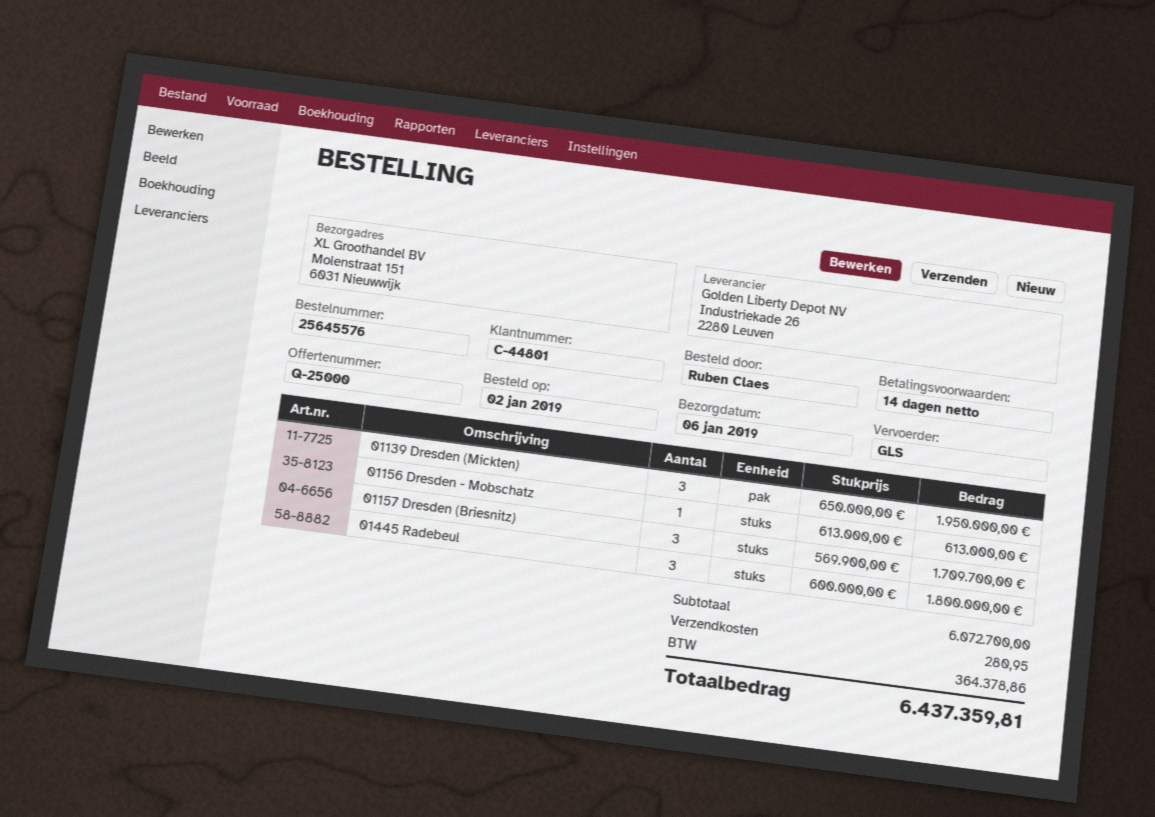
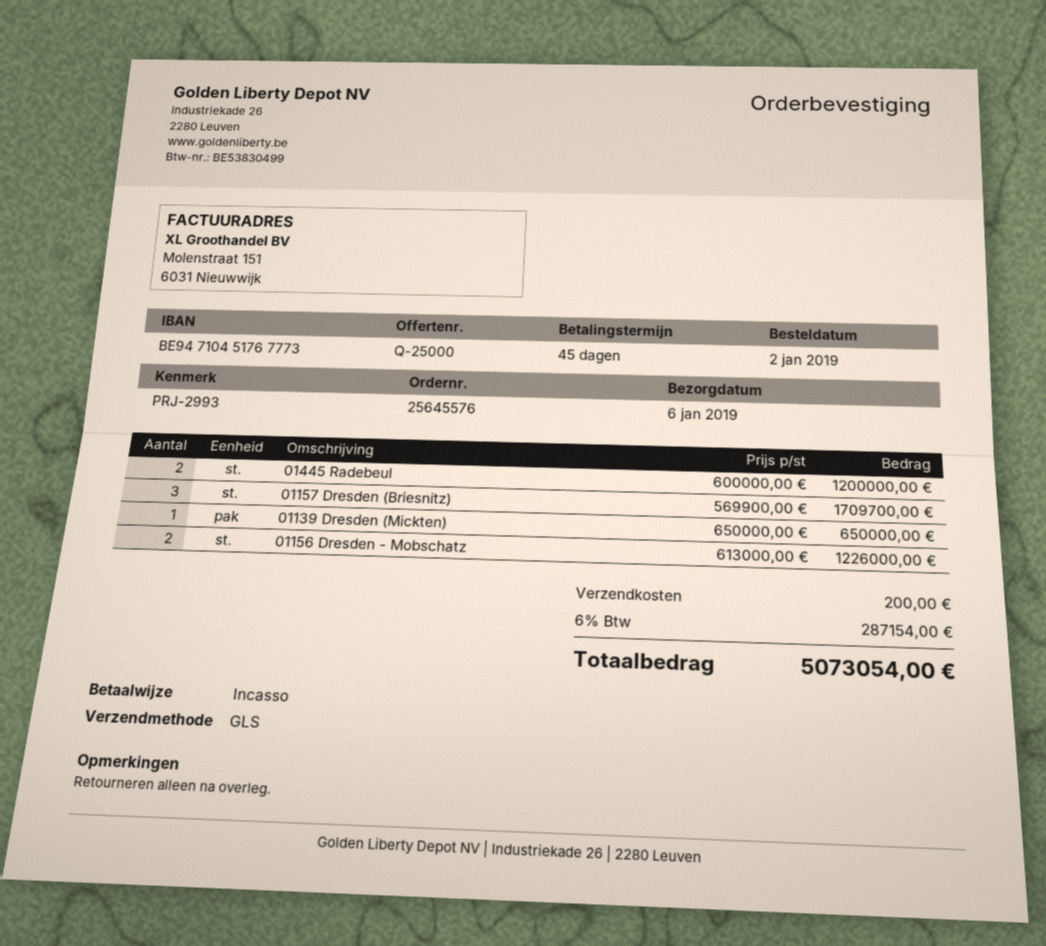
payment terms: 14 days -> 45 days
01139 Dresden (Mickten): 3 x 650000.00 = 1950000.00 -> 1 x 650000.00 = 650000.00
01156 Dresden - Mobschatz: 1 x 613000.00 = 613000.00 -> 2 x 613000.00 = 1226000.00
01445 Radebeul: 3 x 600000.00 = 1800000.00 -> 2 x 600000.00 = 1200000.00
shipping: 280.95 -> 200.00
tax: 364378.86 -> 287154.00
total: 6437359.81 -> 5073054.00

